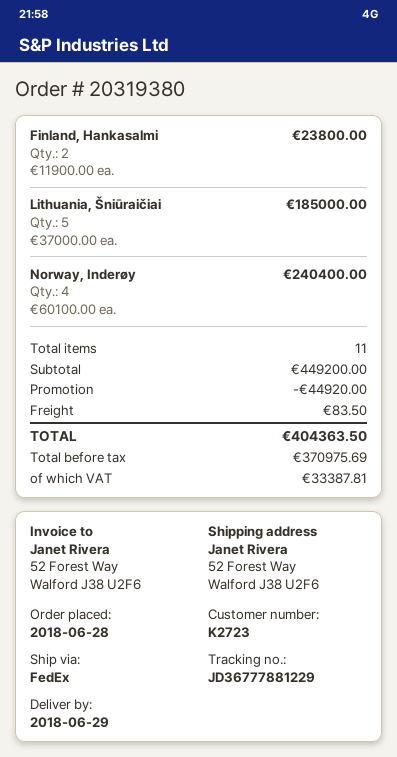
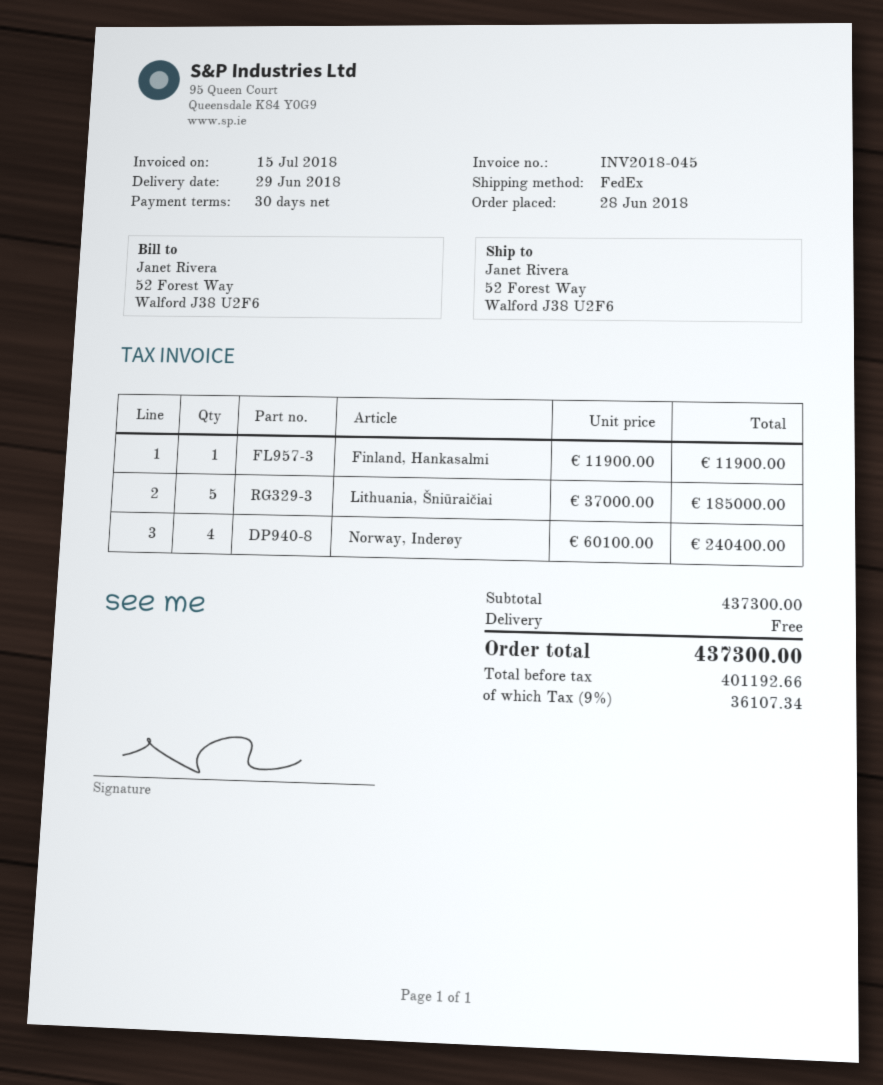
Finland, Hankasalmi: 2 x 11900.00 = 23800.00 -> 1 x 11900.00 = 11900.00
subtotal: 449200.00 -> 437300.00
discount: 44920.00 -> none
shipping: 83.50 -> 0.00
net: 370975.69 -> 401192.66
tax: 33387.81 -> 36107.34
total: 404363.50 -> 437300.00

